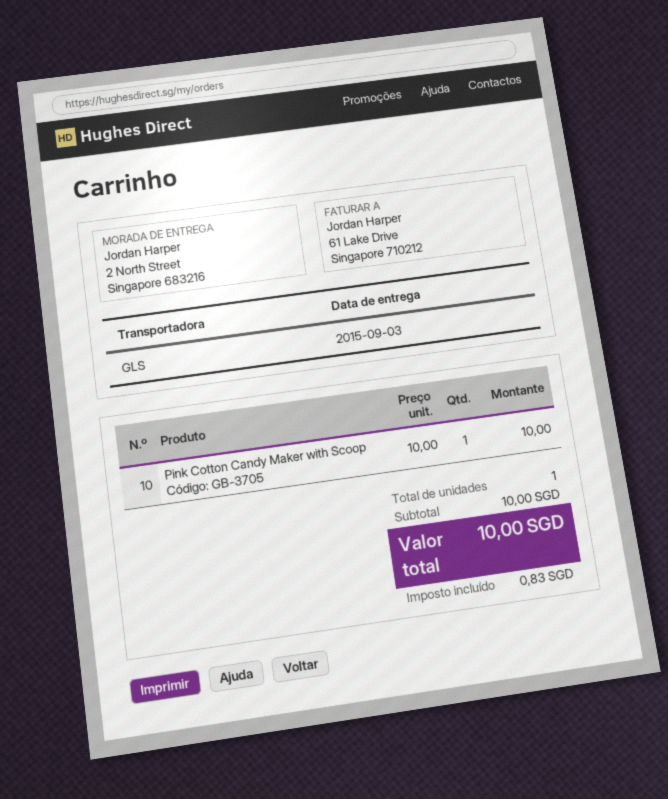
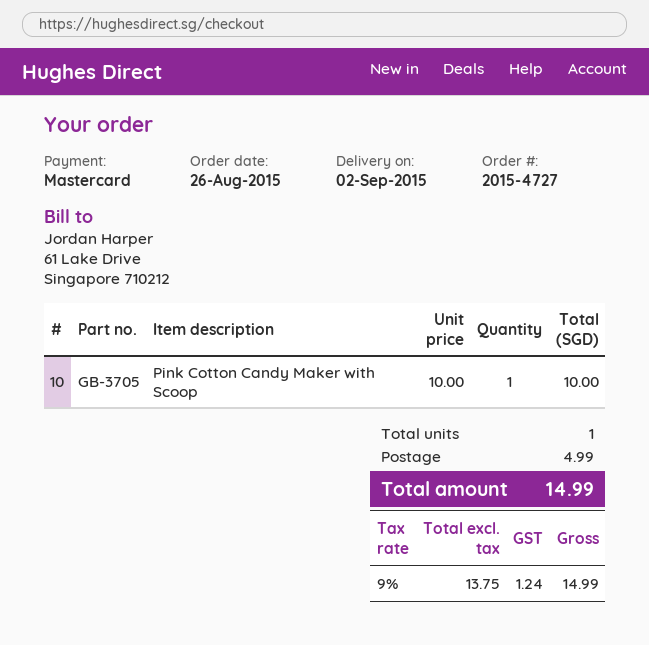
delivery date: 2015-09-03 -> 2015-09-02
shipping: none -> 4.99
tax: 0.83 -> 1.24
total: 10.00 -> 14.99

